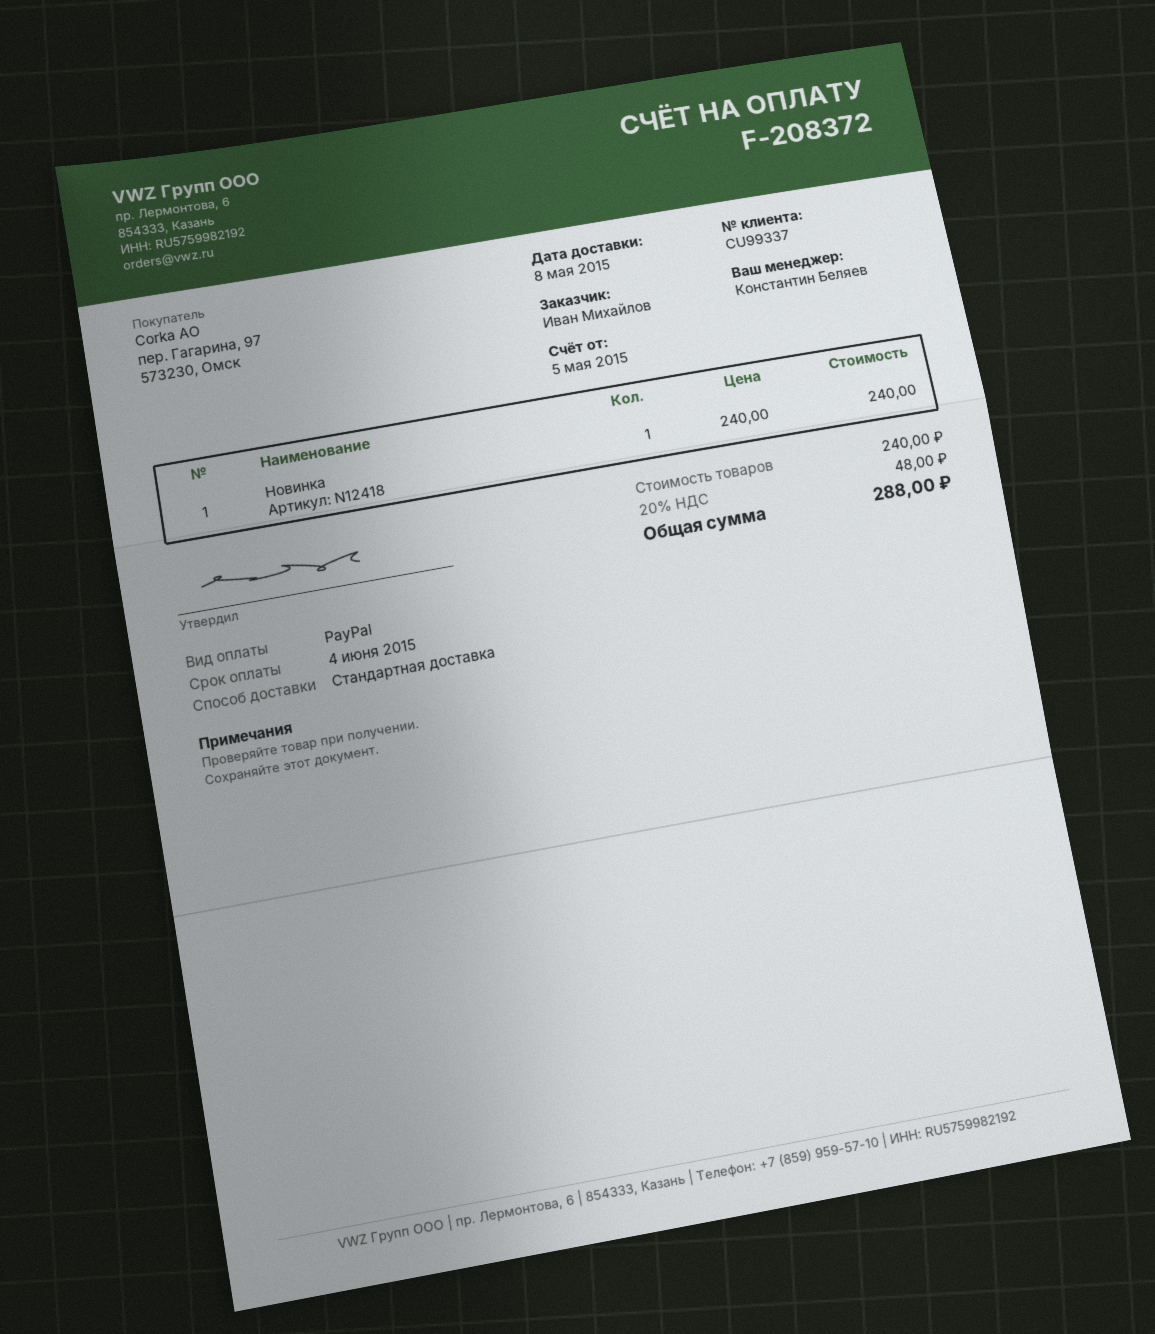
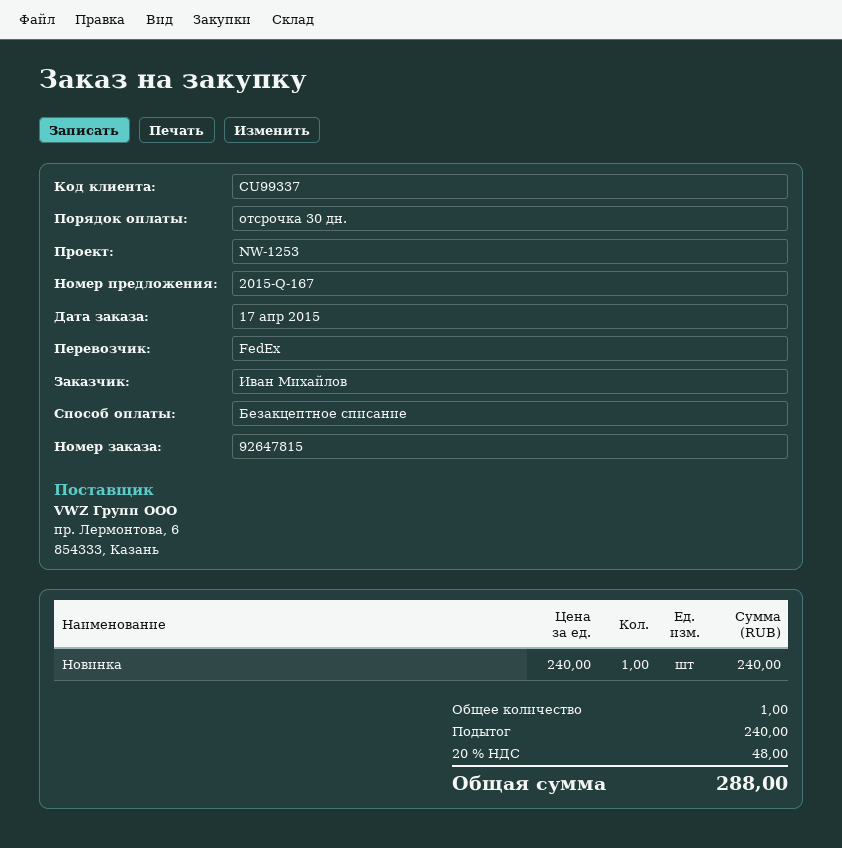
payment method: PayPal -> direct debit
shipping method: standard -> FedEx

